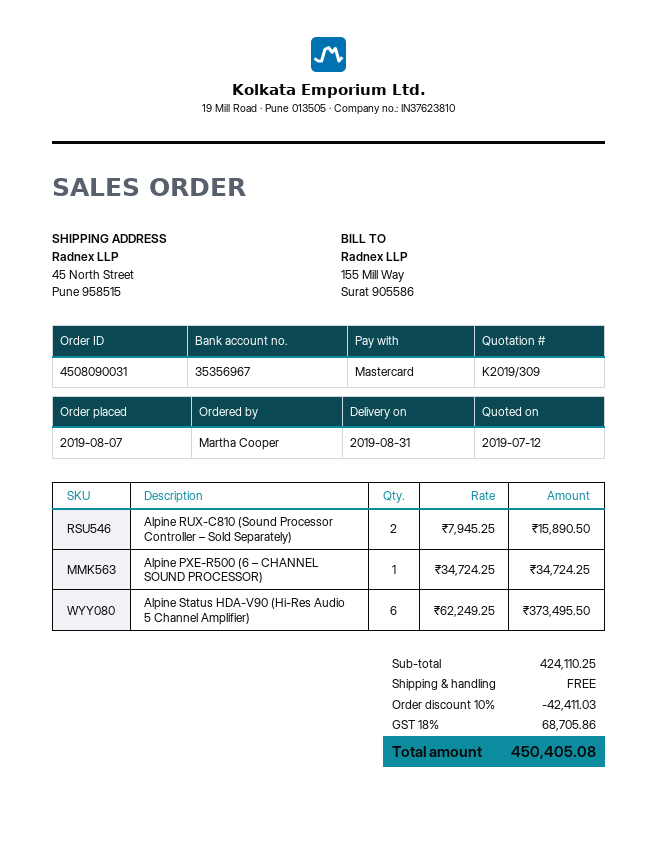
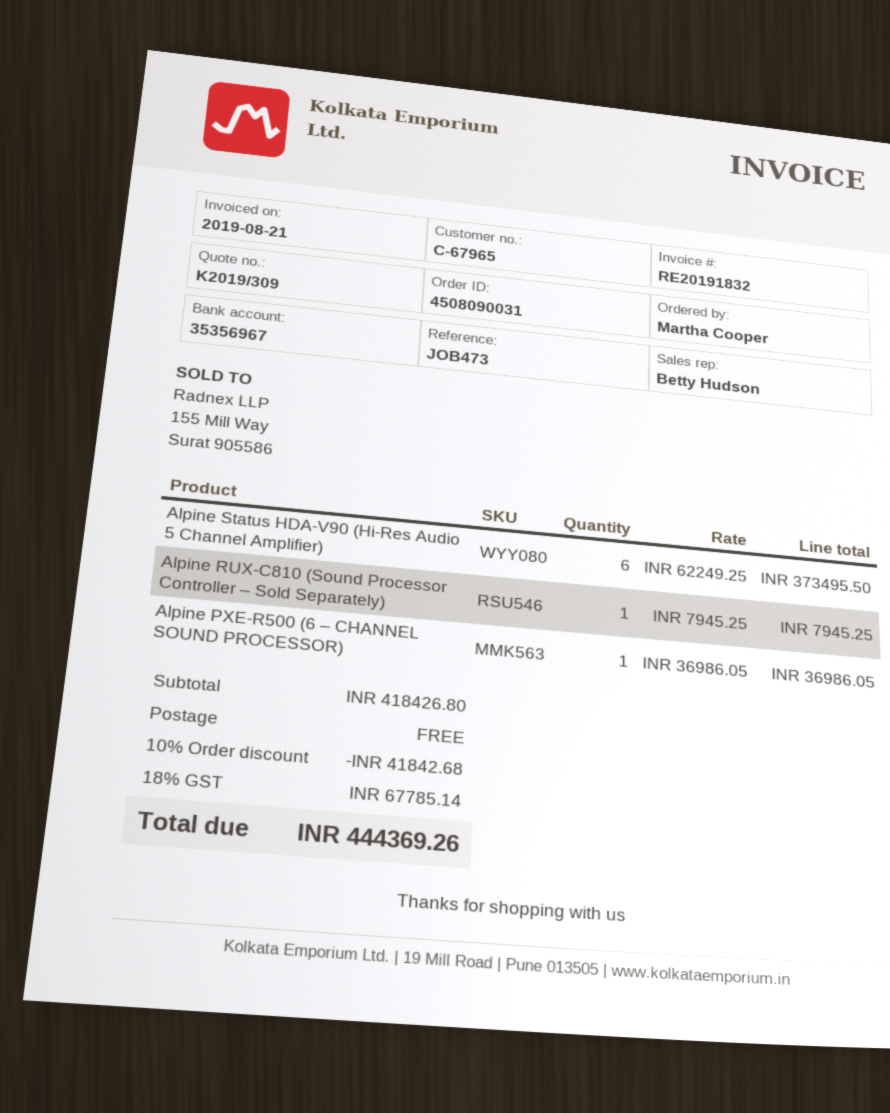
Alpine RUX-C810 (Sound Processor Controller – Sold Separately): 2 x 7945.25 = 15890.50 -> 1 x 7945.25 = 7945.25
Alpine PXE-R500 (6 – CHANNEL SOUND PROCESSOR): 1 x 34724.25 = 34724.25 -> 1 x 36986.05 = 36986.05
subtotal: 424110.25 -> 418426.80
discount: 10% = 42411.03 -> 10% = 41842.68
tax: 18% = 68705.86 -> 18% = 67785.14
total: 450405.08 -> 444369.26

